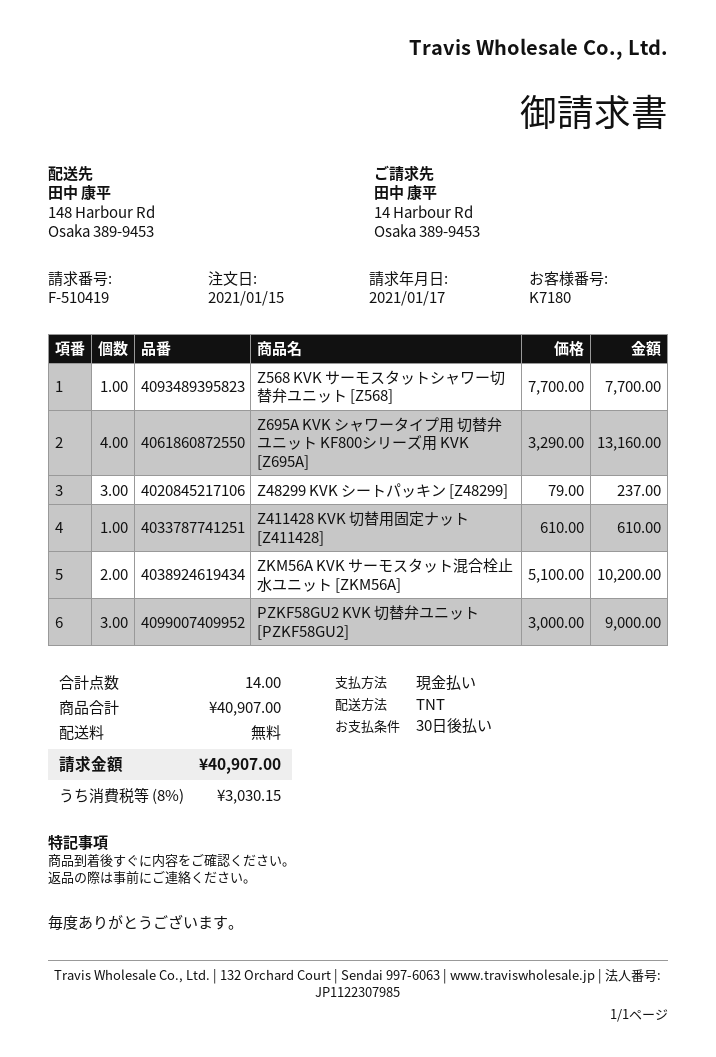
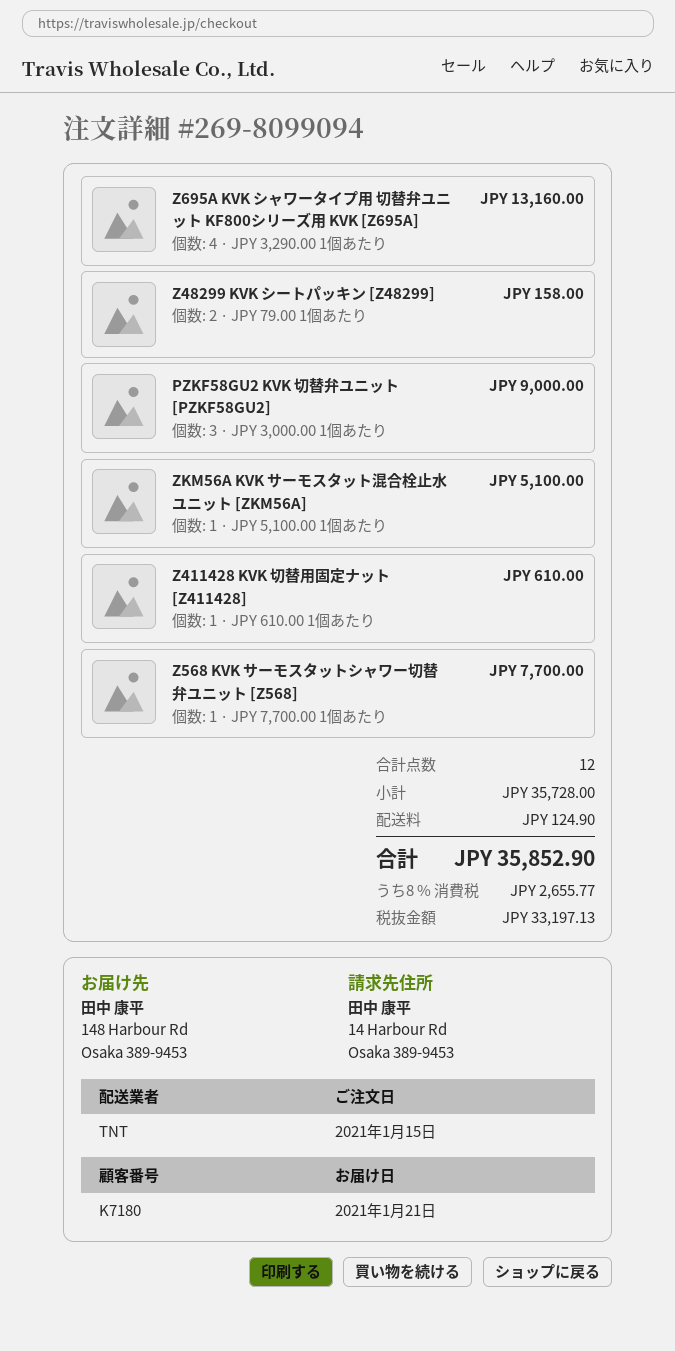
Z48299 KVK シートパッキン [Z48299]: 3 x 79.00 = 237.00 -> 2 x 79.00 = 158.00
ZKM56A KVK サーモスタット混合栓止水ユニット [ZKM56A]: 2 x 5100.00 = 10200.00 -> 1 x 5100.00 = 5100.00
total quantity: 14 -> 12
subtotal: 40907.00 -> 35728.00
shipping: 0.00 -> 124.90
tax: 8% = 3030.15 -> 8% = 2655.77
total: 40907.00 -> 35852.90

